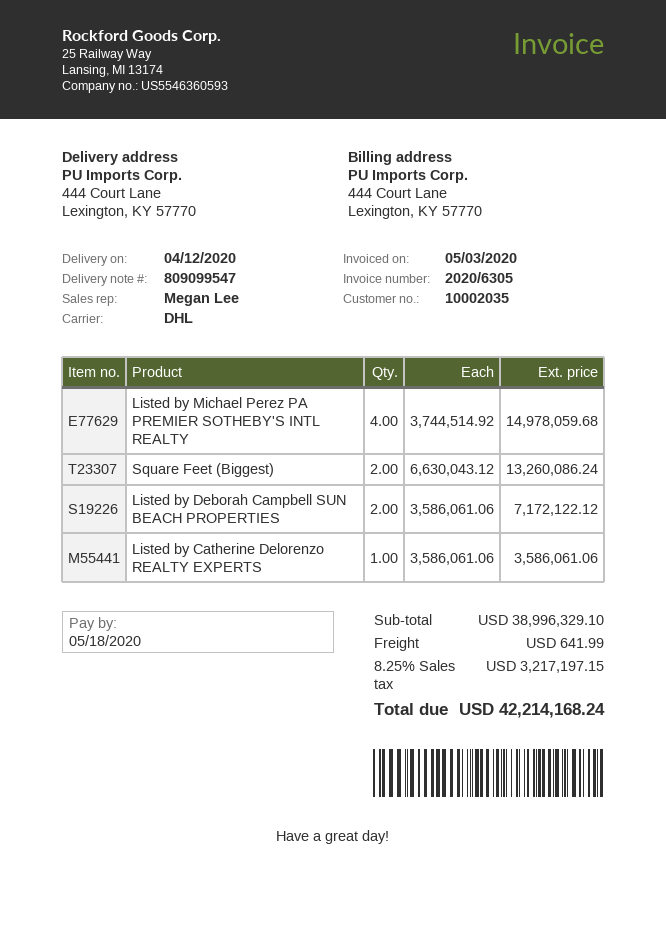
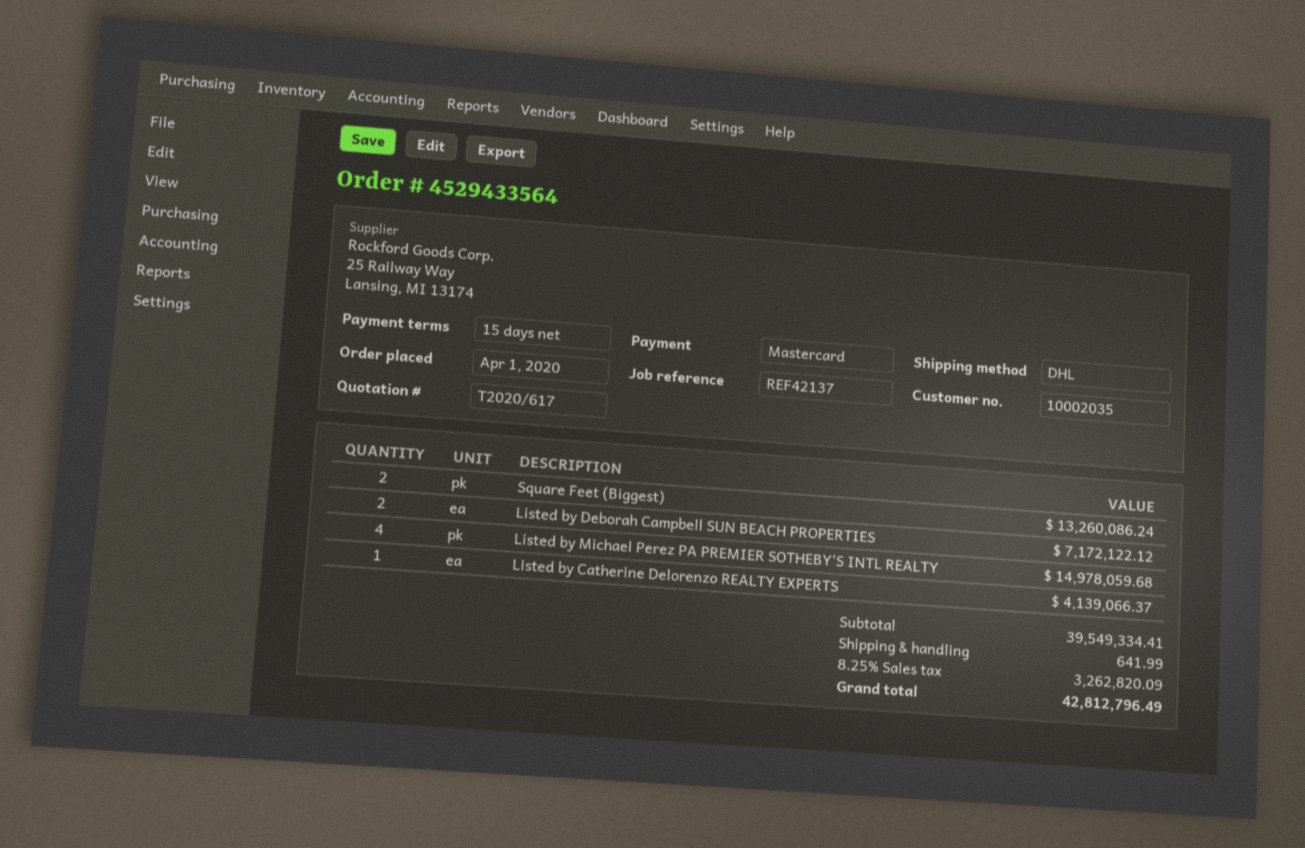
Listed by Catherine Delorenzo REALTY EXPERTS: 1 for 3586061.06 -> 1 for 4139066.37
subtotal: 38996329.10 -> 39549334.41
tax: 8.25% = 3217197.15 -> 8.25% = 3262820.09
total: 42214168.24 -> 42812796.49

